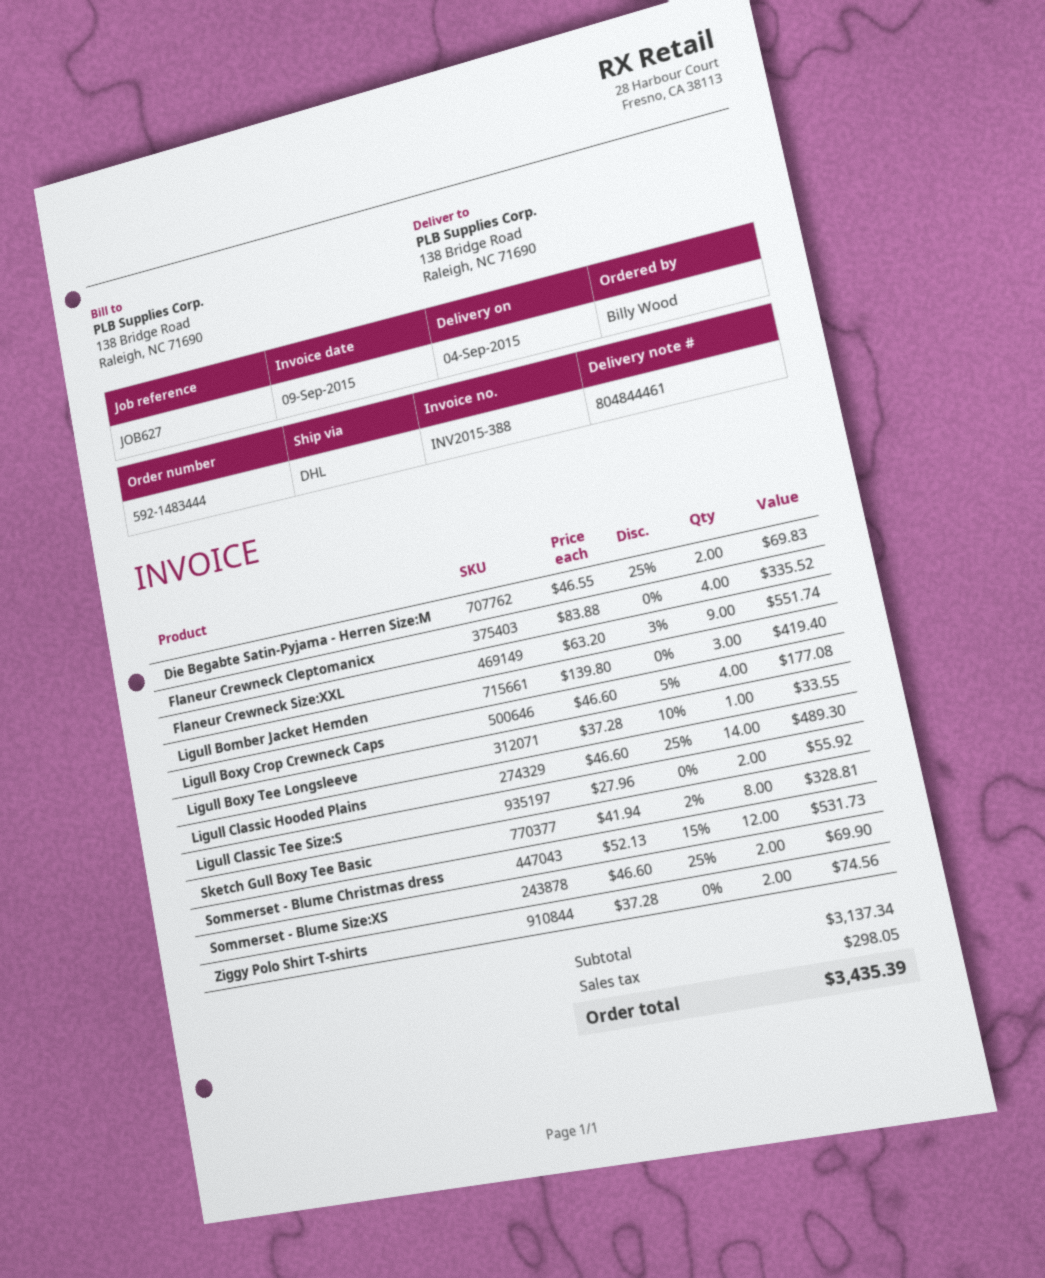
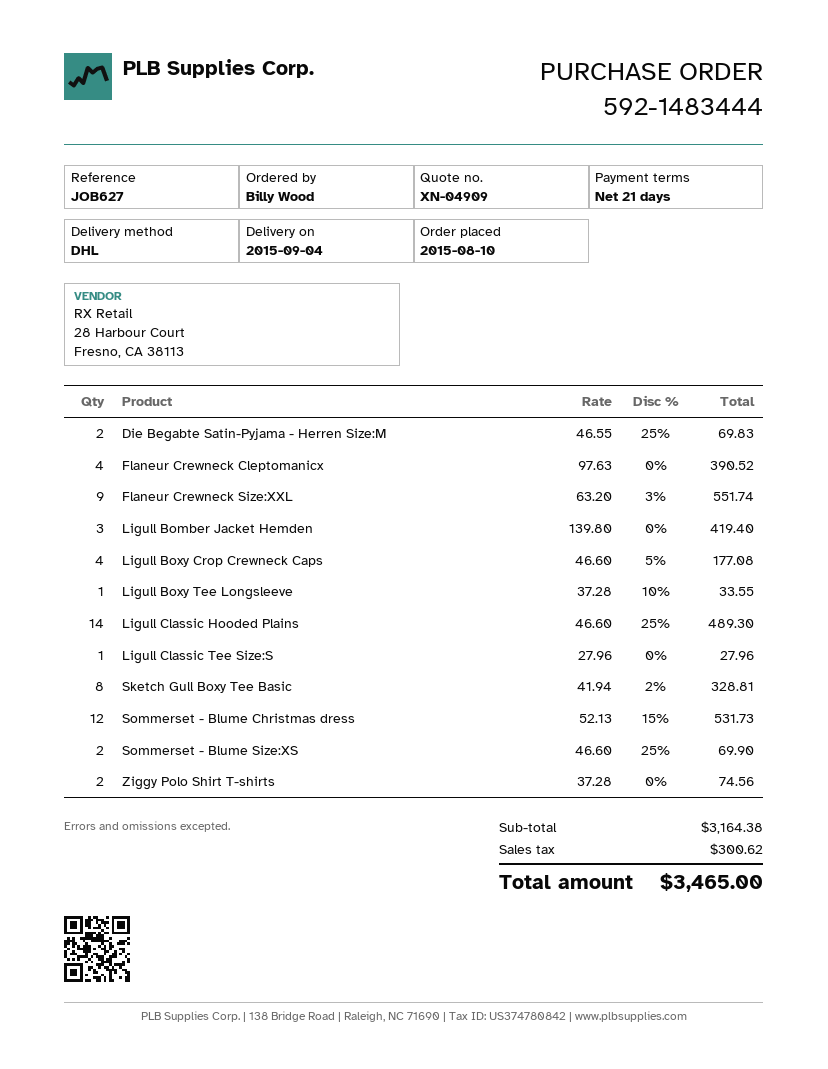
Flaneur Crewneck Cleptomanicx: 4 x 83.88 = 335.52 -> 4 x 97.63 = 390.52
Ligull Classic Tee Size:S: 2 x 27.96 = 55.92 -> 1 x 27.96 = 27.96
subtotal: 3137.34 -> 3164.38
tax: 298.05 -> 300.62
total: 3435.39 -> 3465.00

